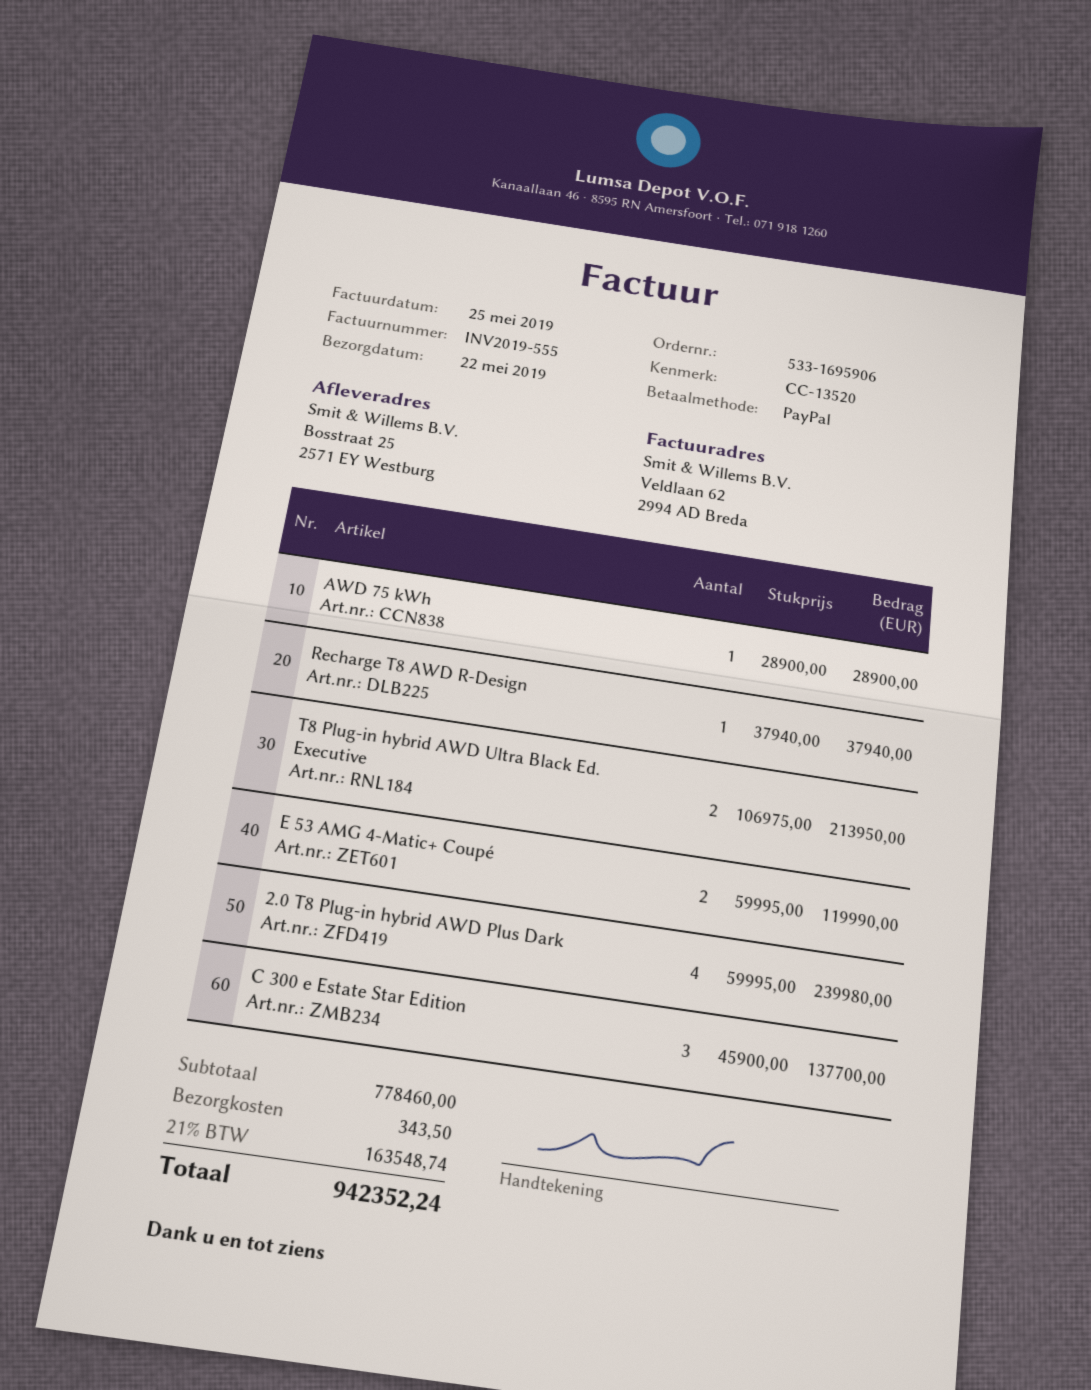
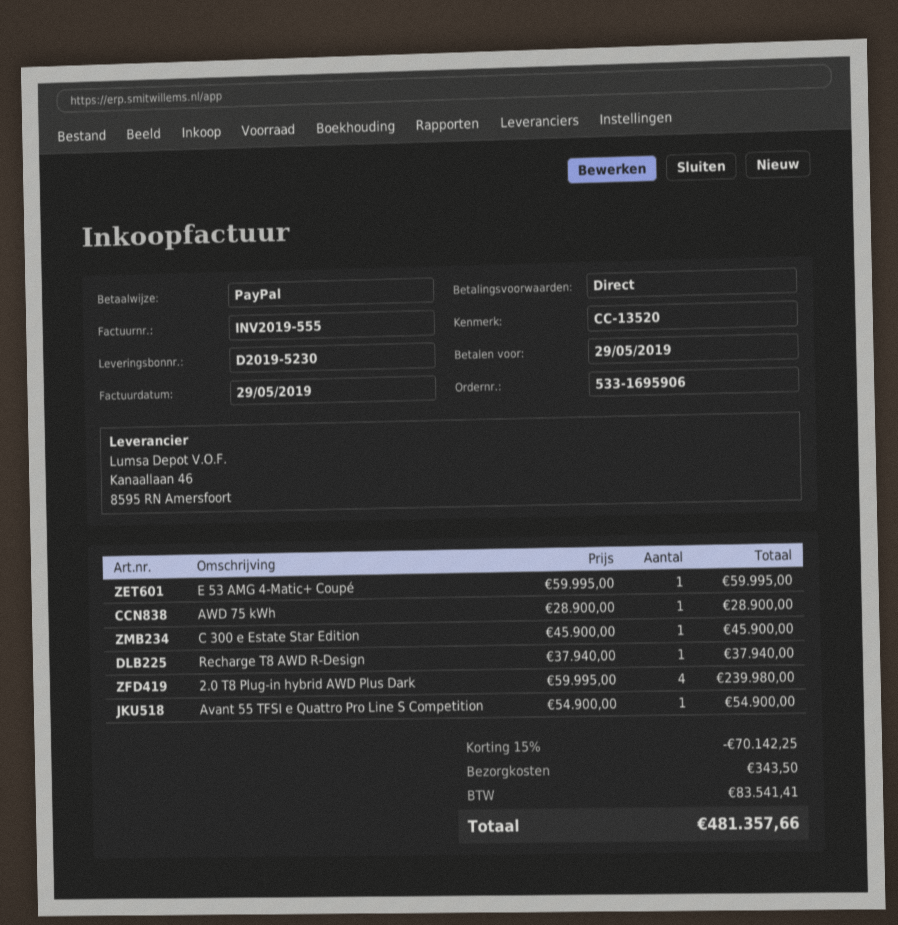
invoice date: 2019-05-25 -> 2019-05-29
T8 Plug-in hybrid AWD Ultra Black Ed. Executive: 2 x 106975.00 = 213950.00 -> none
E 53 AMG 4-Matic+ Coupé: 2 x 59995.00 = 119990.00 -> 1 x 59995.00 = 59995.00
C 300 e Estate Star Edition: 3 x 45900.00 = 137700.00 -> 1 x 45900.00 = 45900.00
Avant 55 TFSI e Quattro Pro Line S Competition: none -> 1 x 54900.00 = 54900.00
discount: none -> 15% = 70142.25
tax: 163548.74 -> 83541.41
total: 942352.24 -> 481357.66

